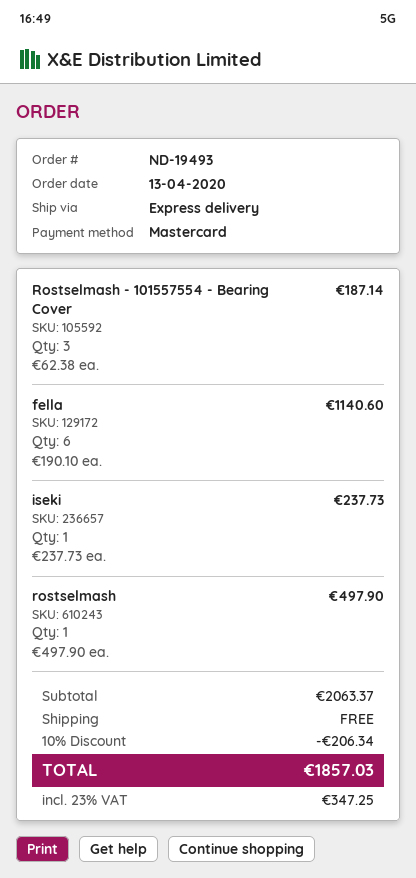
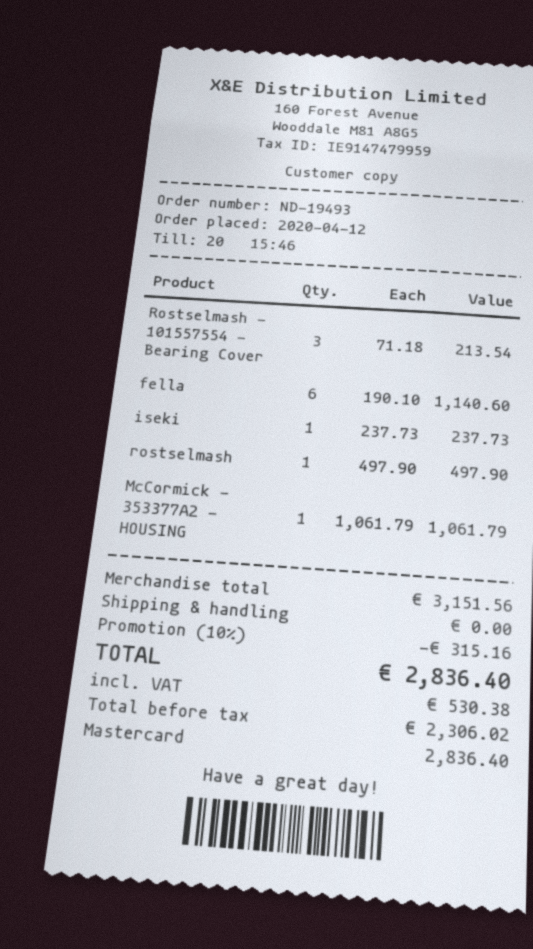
order date: 2020-04-13 -> 2020-04-12
Rostselmash - 101557554 - Bearing Cover: 3 x 62.38 = 187.14 -> 3 x 71.18 = 213.54
McCormick - 353377A2 - HOUSING: none -> 1 x 1061.79 = 1061.79
subtotal: 2063.37 -> 3151.56
discount: 10% = 206.34 -> 10% = 315.16
tax: 347.25 -> 530.38
total: 1857.03 -> 2836.40

